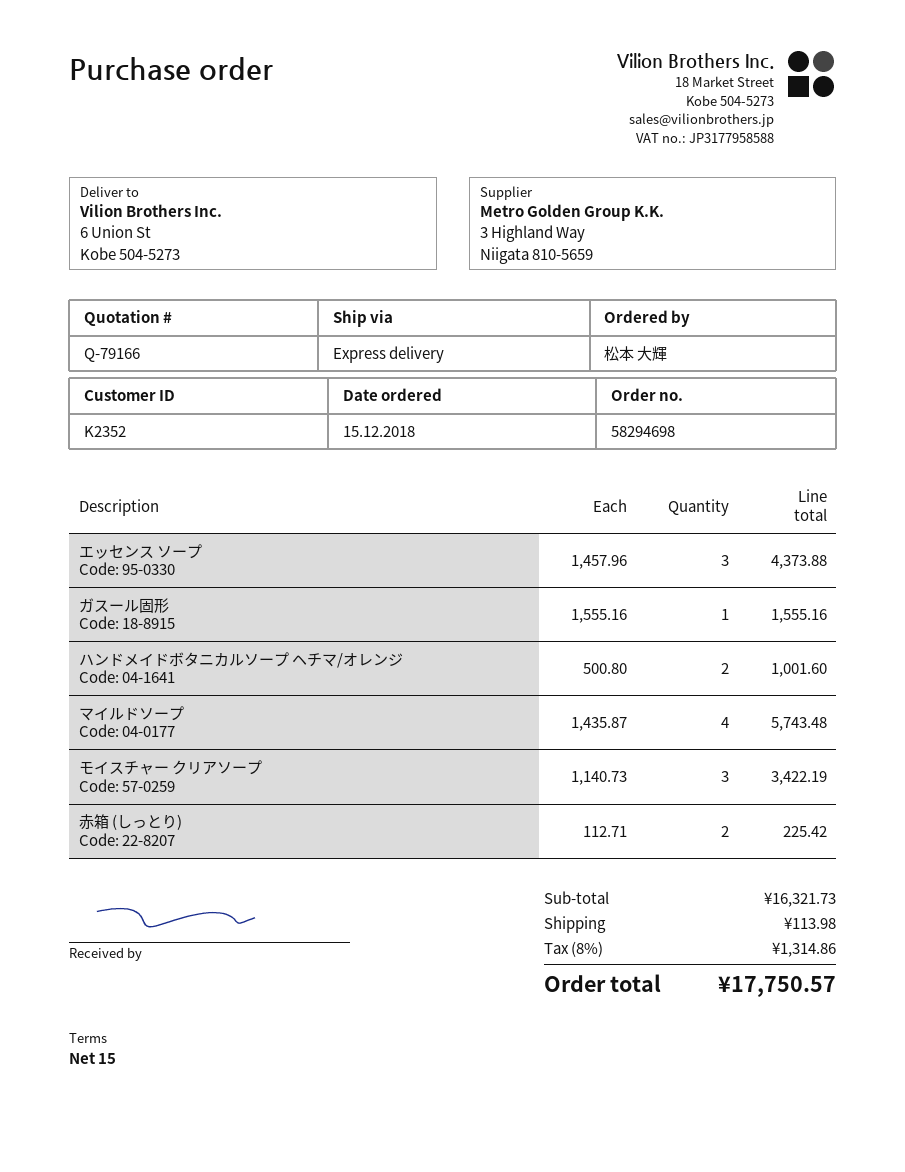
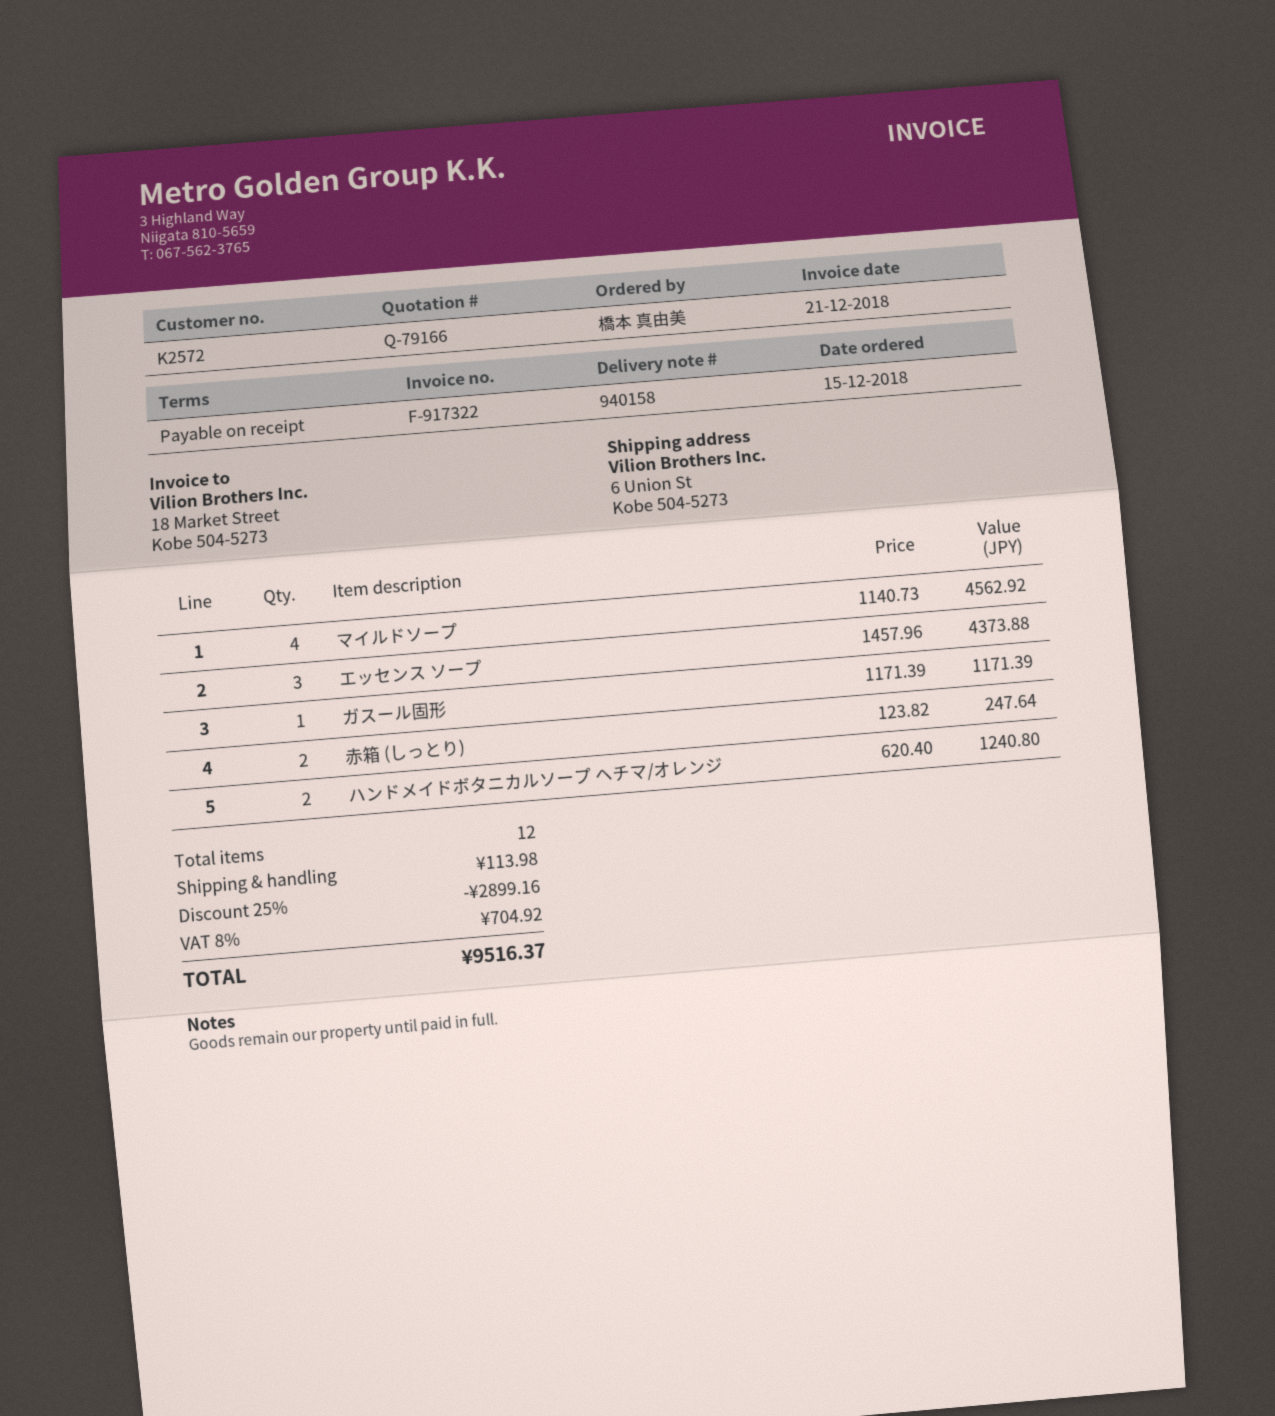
payment terms: 15 days -> on receipt
customer number: K2352 -> K2572
ordered by: 松本 大輝 -> 橋本 真由美
ガスール固形: 1 x 1555.16 = 1555.16 -> 1 x 1171.39 = 1171.39
ハンドメイドボタニカルソープ ヘチマ/オレンジ: 2 x 500.80 = 1001.60 -> 2 x 620.40 = 1240.80
マイルドソープ: 4 x 1435.87 = 5743.48 -> 4 x 1140.73 = 4562.92
モイスチャー クリアソープ: 3 x 1140.73 = 3422.19 -> none
赤箱 (しっとり): 2 x 112.71 = 225.42 -> 2 x 123.82 = 247.64
discount: none -> 25% = 2899.16
tax: 8% = 1314.86 -> 8% = 704.92
total: 17750.57 -> 9516.37

